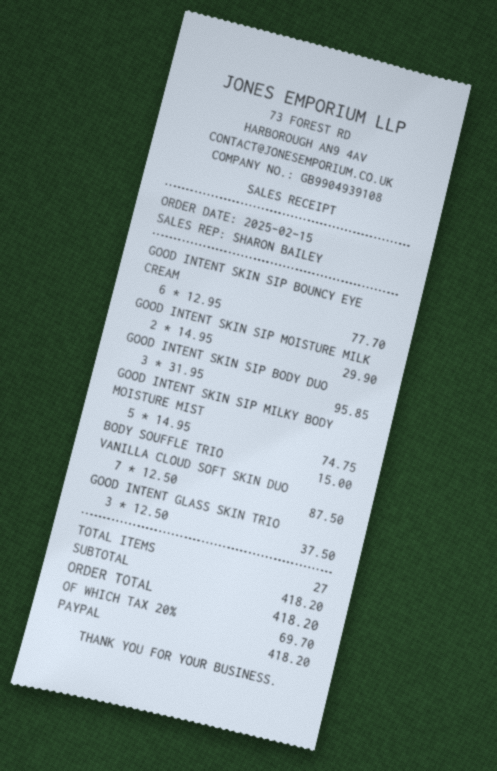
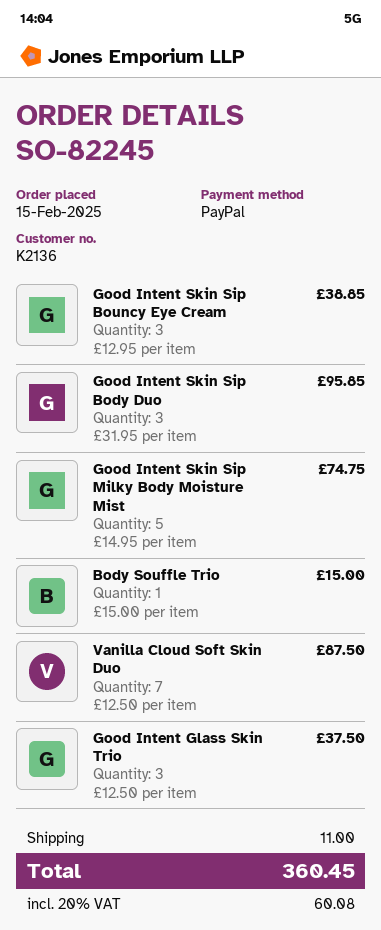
GOOD INTENT SKIN SIP BOUNCY EYE CREAM: 6 x 12.95 = 77.70 -> 3 x 12.95 = 38.85
GOOD INTENT SKIN SIP MOISTURE MILK: 2 x 14.95 = 29.90 -> none
shipping: none -> 11.00
tax: 20% = 69.70 -> 20% = 60.08
total: 418.20 -> 360.45

